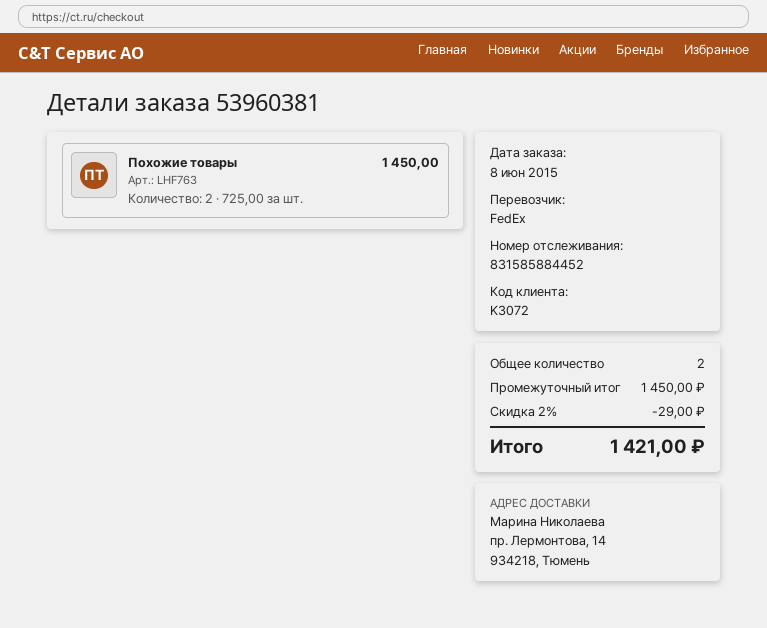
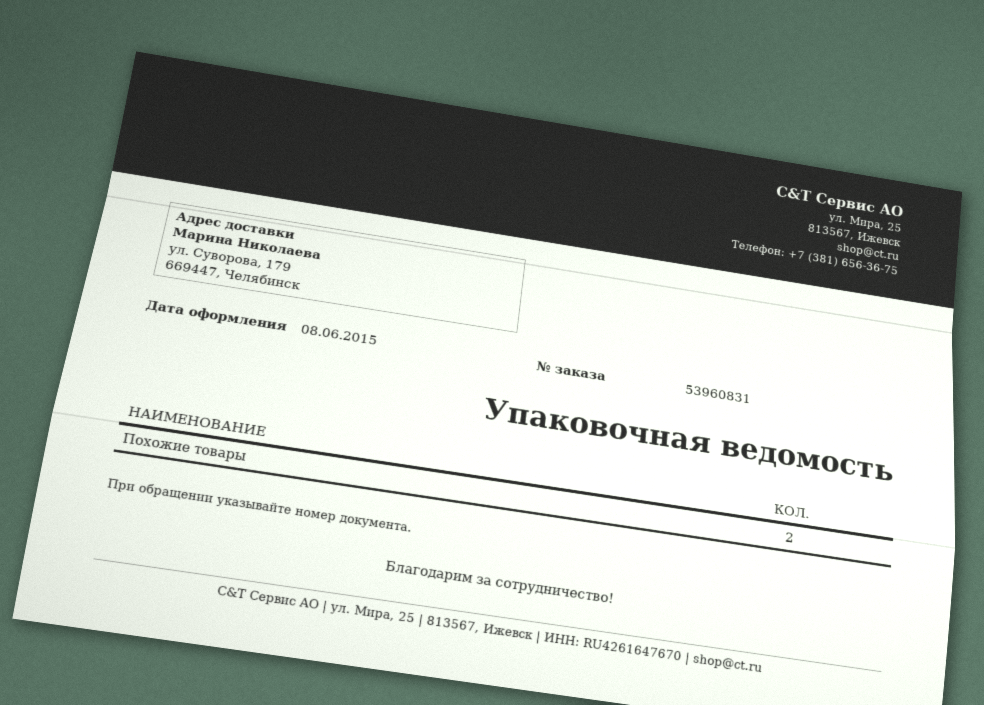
order number: 53960381 -> 53960831
ship to: пр. Лермонтова, 14, 934218, Тюмень -> ул. Суворова, 179, 669447, Челябинск

